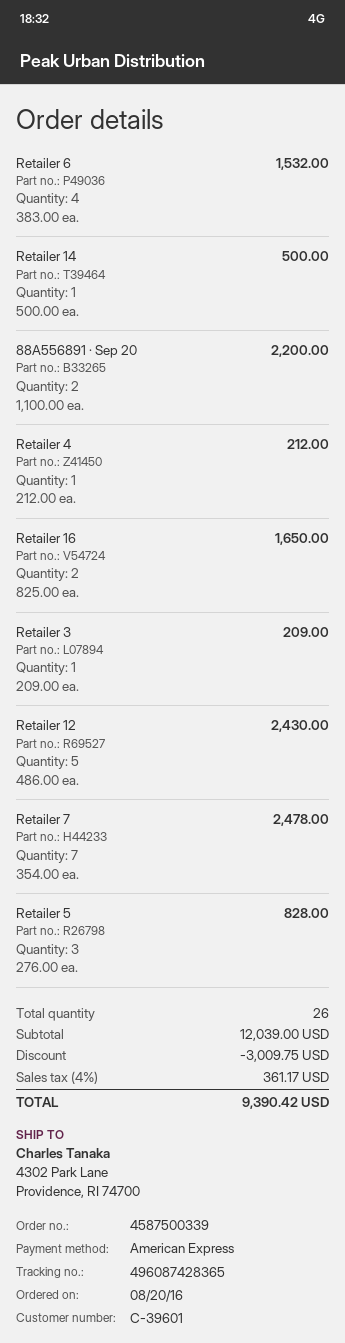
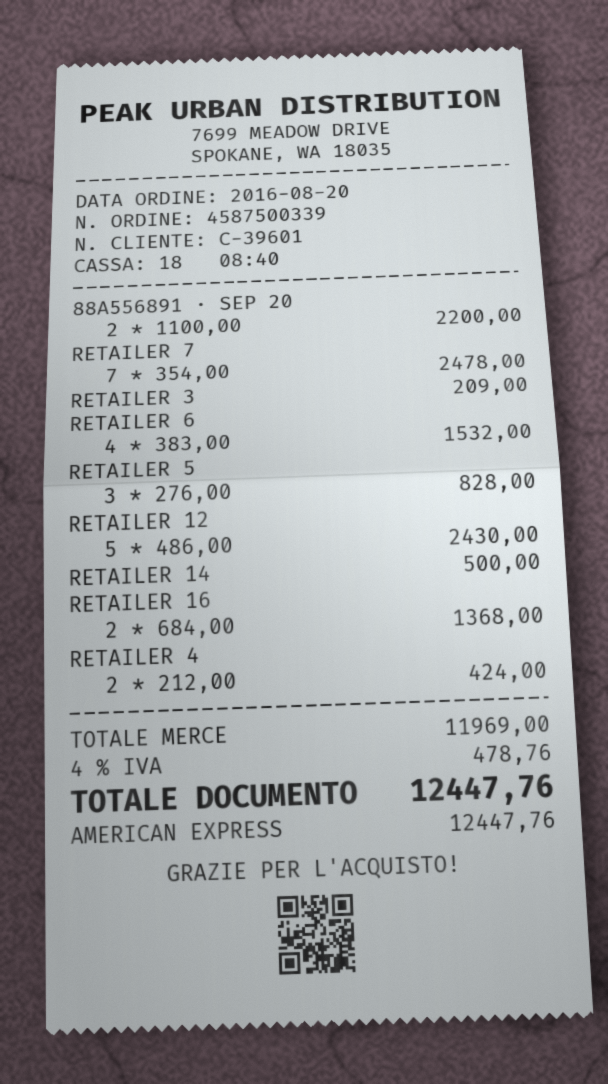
Retailer 4: 1 x 212.00 = 212.00 -> 2 x 212.00 = 424.00
Retailer 16: 2 x 825.00 = 1650.00 -> 2 x 684.00 = 1368.00
subtotal: 12039.00 -> 11969.00
discount: 3009.75 -> none
tax: 4% = 361.17 -> 4% = 478.76
total: 9390.42 -> 12447.76

